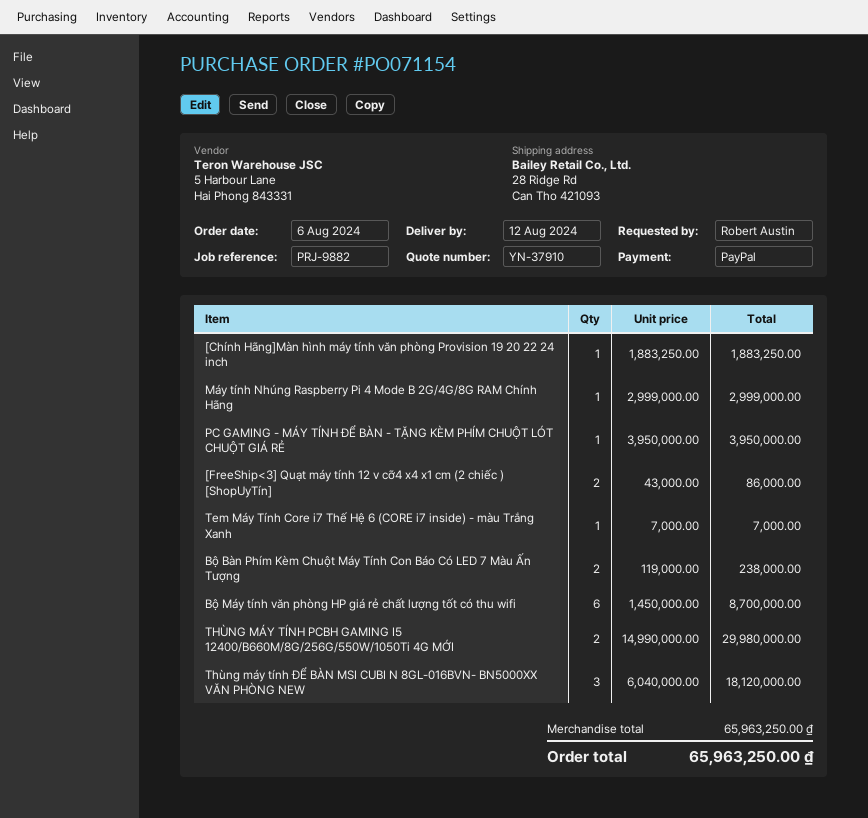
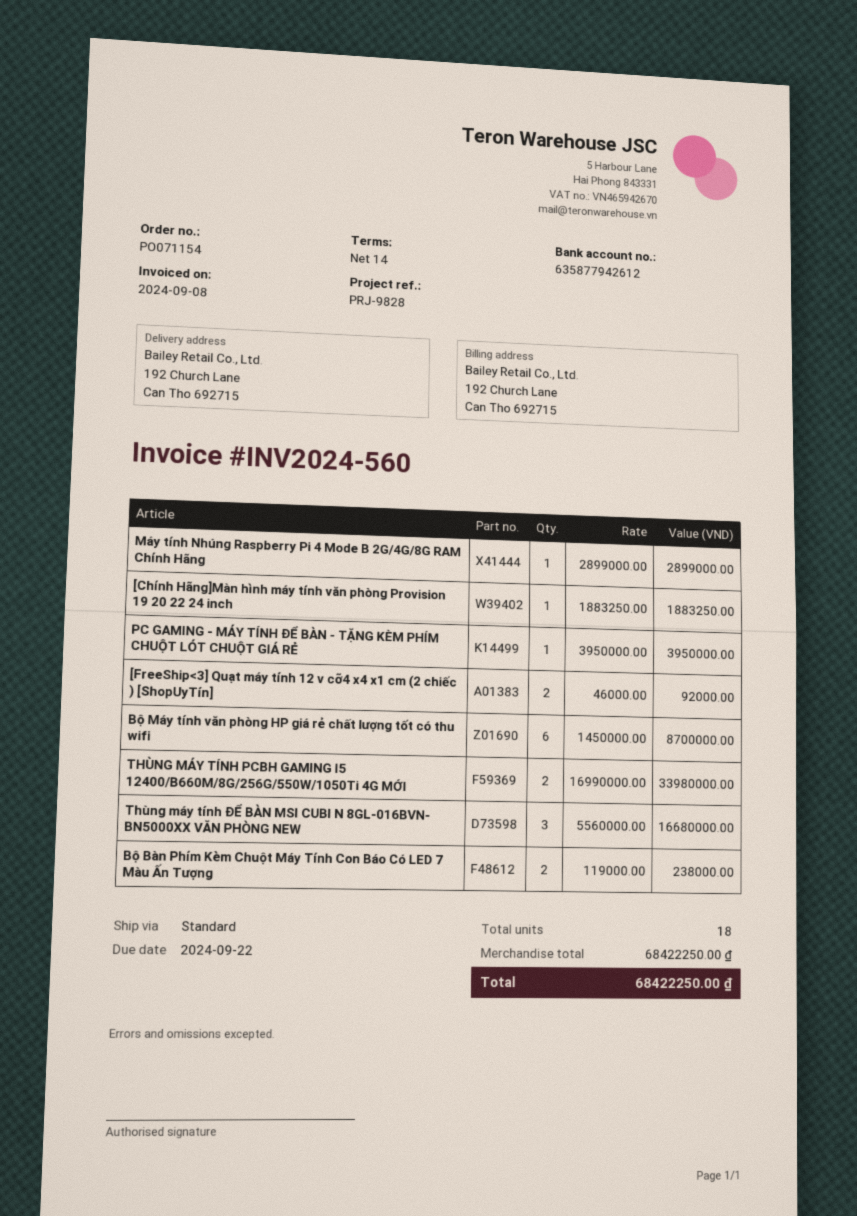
reference: PRJ-9882 -> PRJ-9828
ship to: 28 Ridge Rd, Can Tho 421093 -> 192 Church Lane, Can Tho 692715
Máy tính Nhúng Raspberry Pi 4 Mode B 2G/4G/8G RAM Chính Hãng: 1 x 2999000.00 = 2999000.00 -> 1 x 2899000.00 = 2899000.00
[FreeShip<3] Quạt máy tính 12 v cỡ4 x4 x1 cm (2 chiếc ) [ShopUyTín]: 2 x 43000.00 = 86000.00 -> 2 x 46000.00 = 92000.00
Tem Máy Tính Core i7 Thế Hệ 6 (CORE i7 inside) - màu Trắng Xanh: 1 x 7000.00 = 7000.00 -> none
THÙNG MÁY TÍNH PCBH GAMING I5 12400/B660M/8G/256G/550W/1050Ti 4G MỚI: 2 x 14990000.00 = 29980000.00 -> 2 x 16990000.00 = 33980000.00
Thùng máy tính ĐỂ BÀN MSI CUBI N 8GL-016BVN- BN5000XX VĂN PHÒNG NEW: 3 x 6040000.00 = 18120000.00 -> 3 x 5560000.00 = 16680000.00
subtotal: 65963250.00 -> 68422250.00
total: 65963250.00 -> 68422250.00

